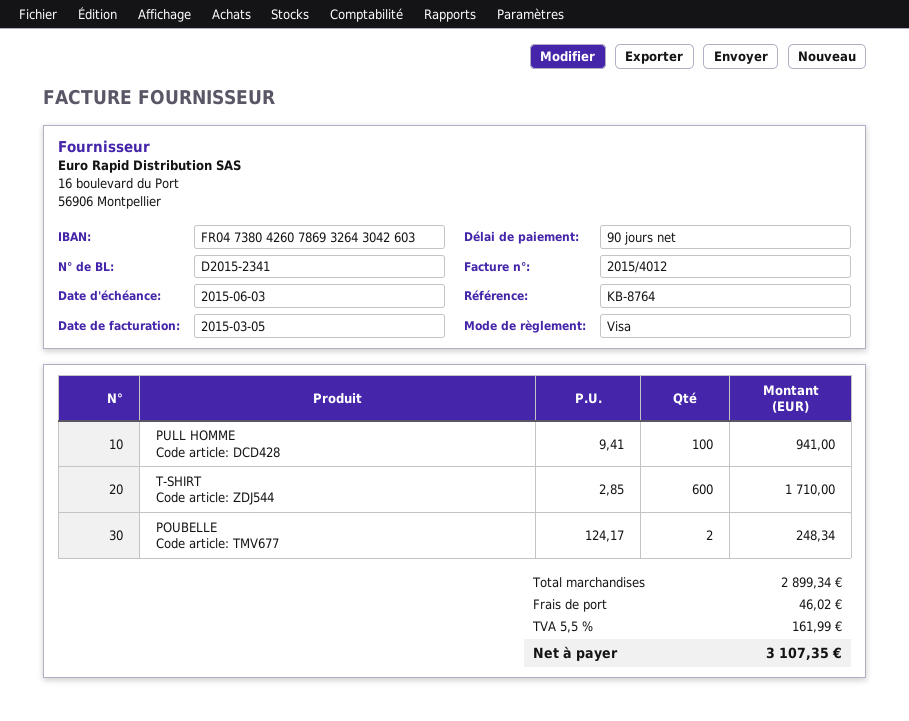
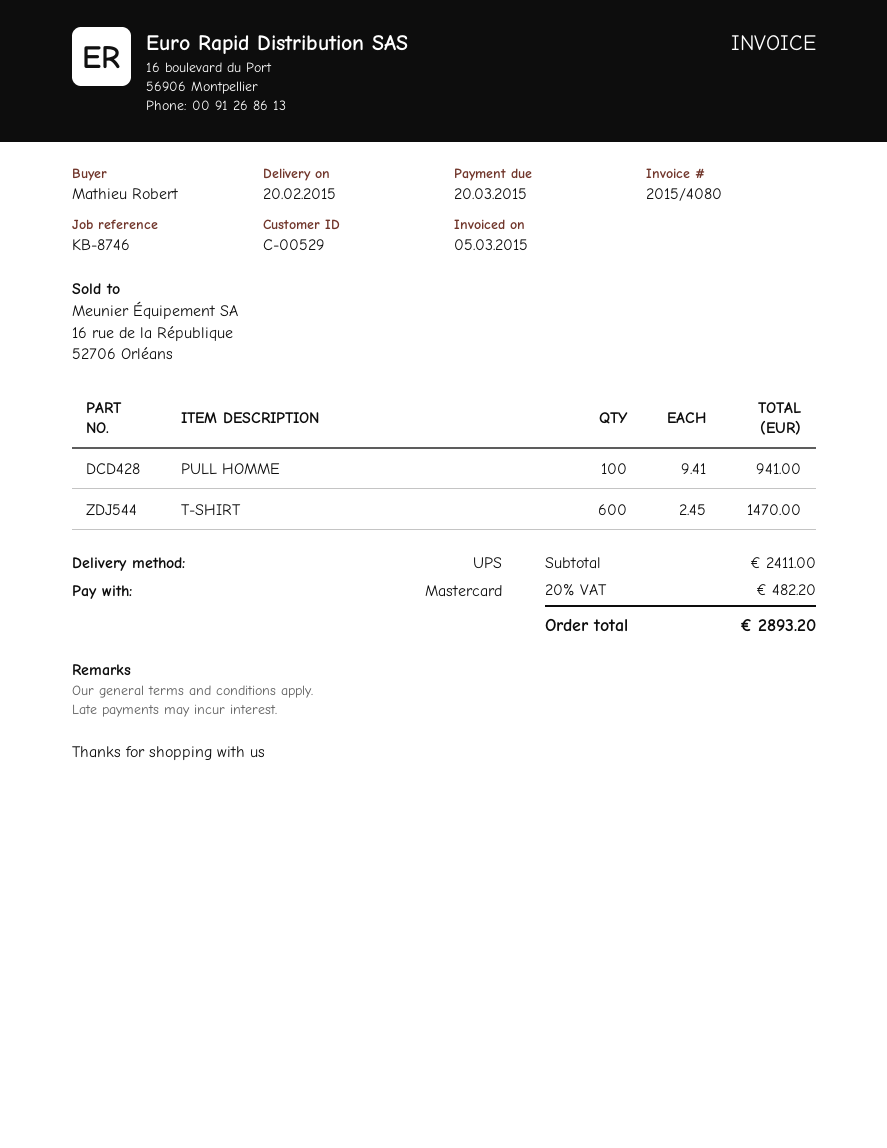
invoice number: 2015/4012 -> 2015/4080
due date: 2015-06-03 -> 2015-03-20
reference: KB-8764 -> KB-8746
payment method: Visa -> Mastercard
T-SHIRT: 600 x 2.85 = 1710.00 -> 600 x 2.45 = 1470.00
POUBELLE: 2 x 124.17 = 248.34 -> none
subtotal: 2899.34 -> 2411.00
shipping: 46.02 -> none
tax: 5.5% = 161.99 -> 20% = 482.20
total: 3107.35 -> 2893.20

